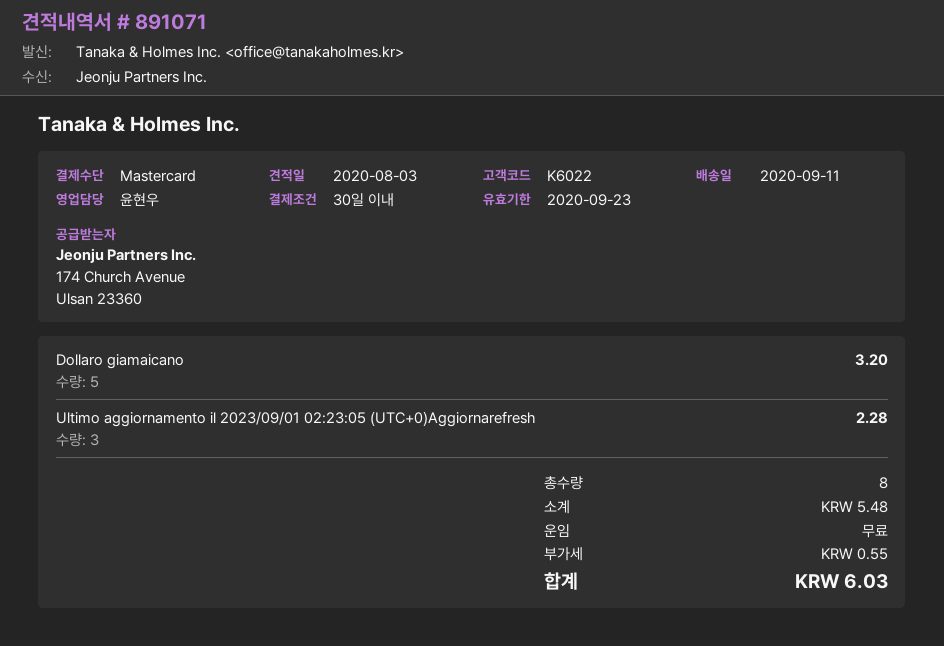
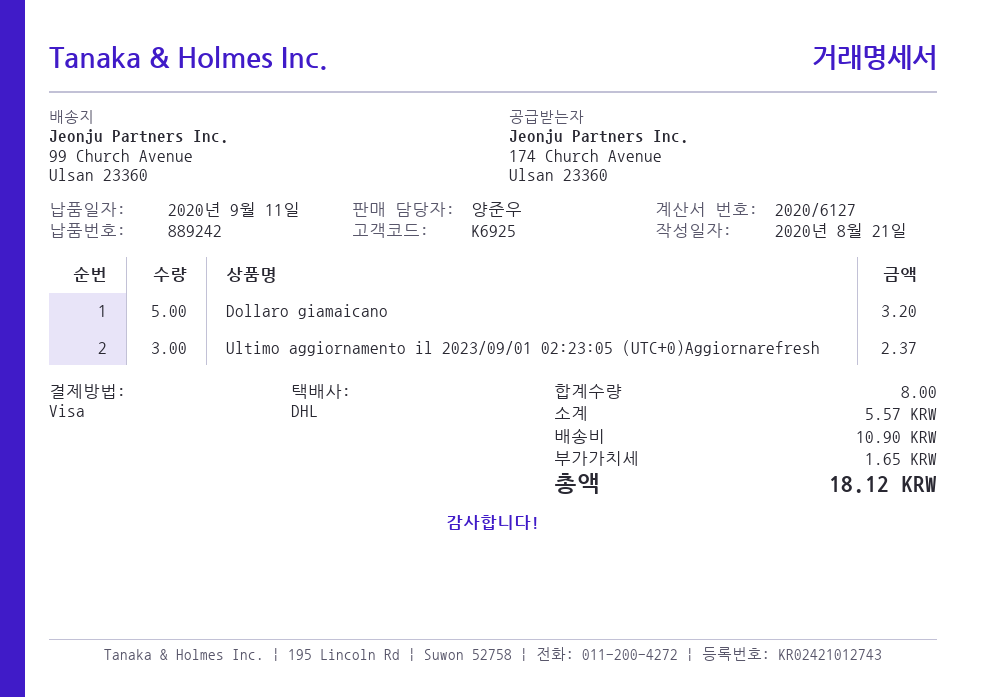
customer number: K6022 -> K6925
sales rep: 윤현우 -> 양준우
payment method: Mastercard -> Visa
Ultimo aggiornamento il 2023/09/01 02:23:05 (UTC+0)Aggiornarefresh: 3 for 2.28 -> 3 for 2.37
subtotal: 5.48 -> 5.57
shipping: 0.00 -> 10.90
tax: 0.55 -> 1.65
total: 6.03 -> 18.12

